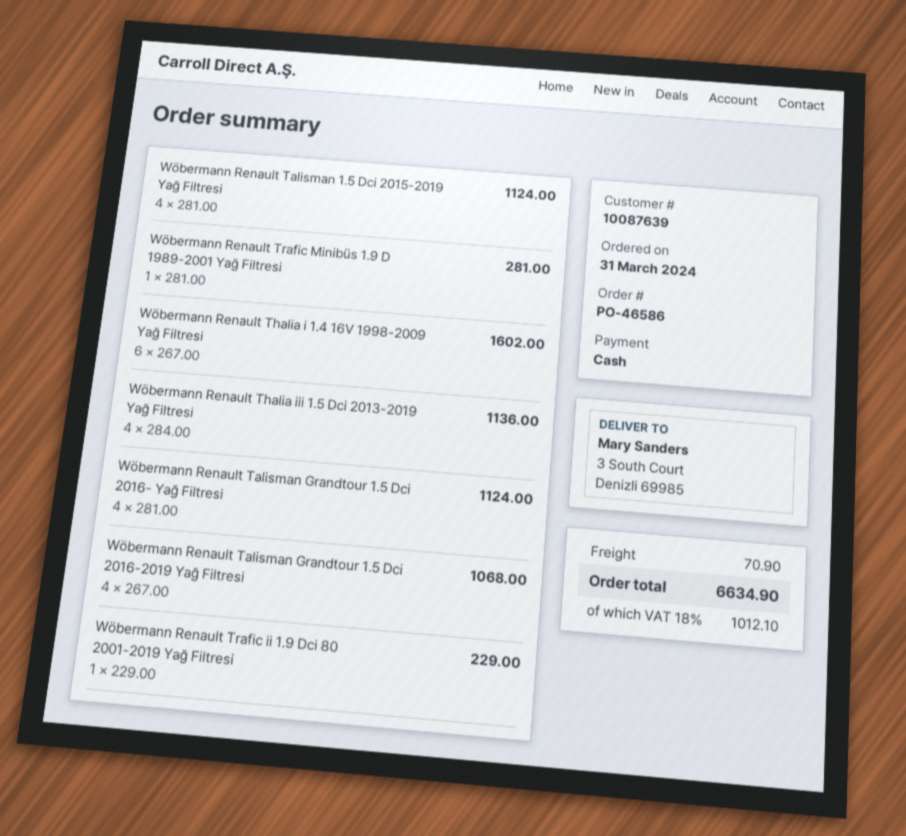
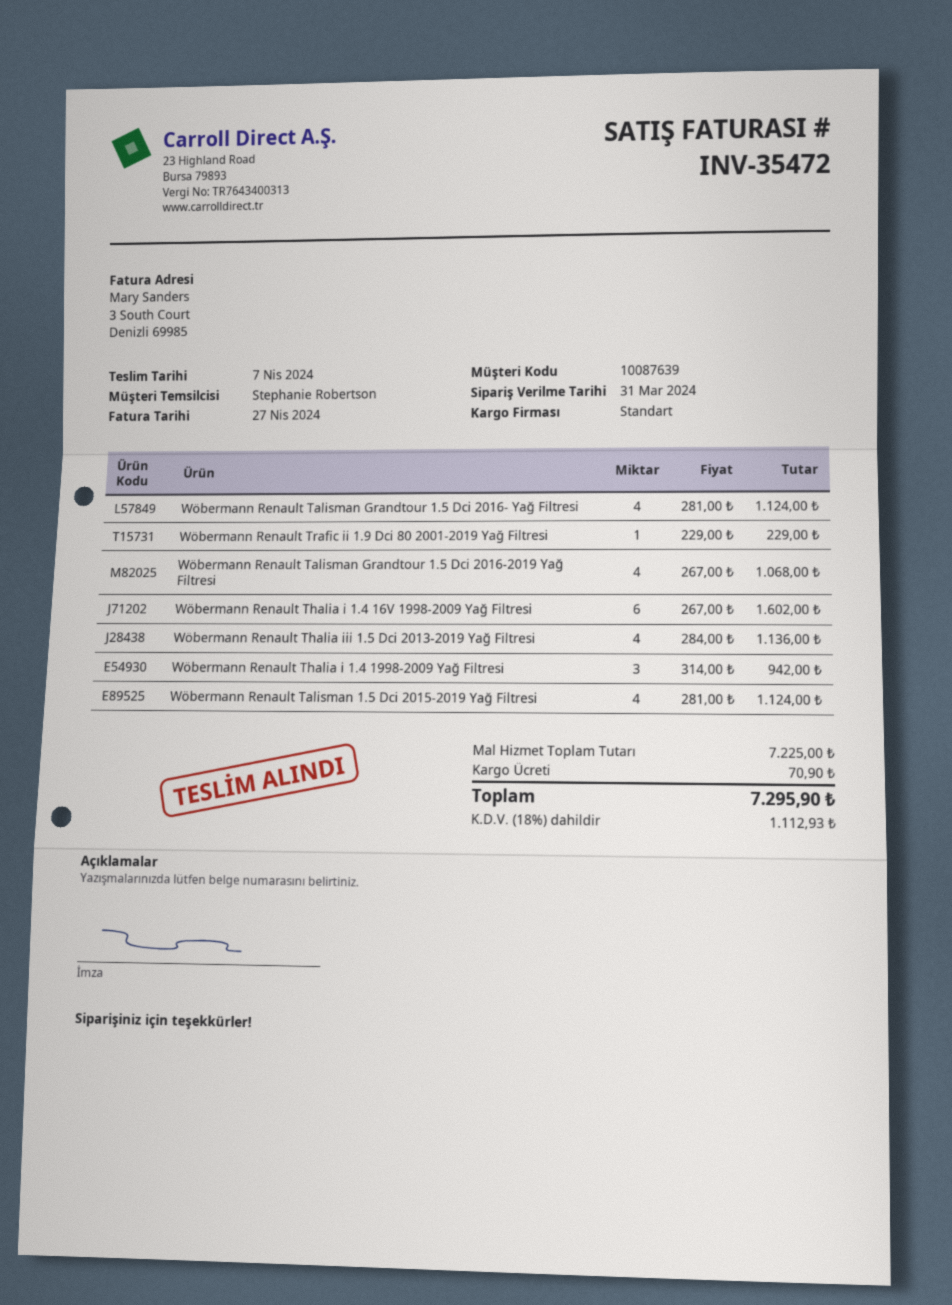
Wöbermann Renault Trafic Minibüs 1.9 D 1989-2001 Yağ Filtresi: 1 x 281.00 = 281.00 -> none
Wöbermann Renault Thalia i 1.4 1998-2009 Yağ Filtresi: none -> 3 x 314.00 = 942.00
tax: 18% = 1012.10 -> 18% = 1112.93
total: 6634.90 -> 7295.90

